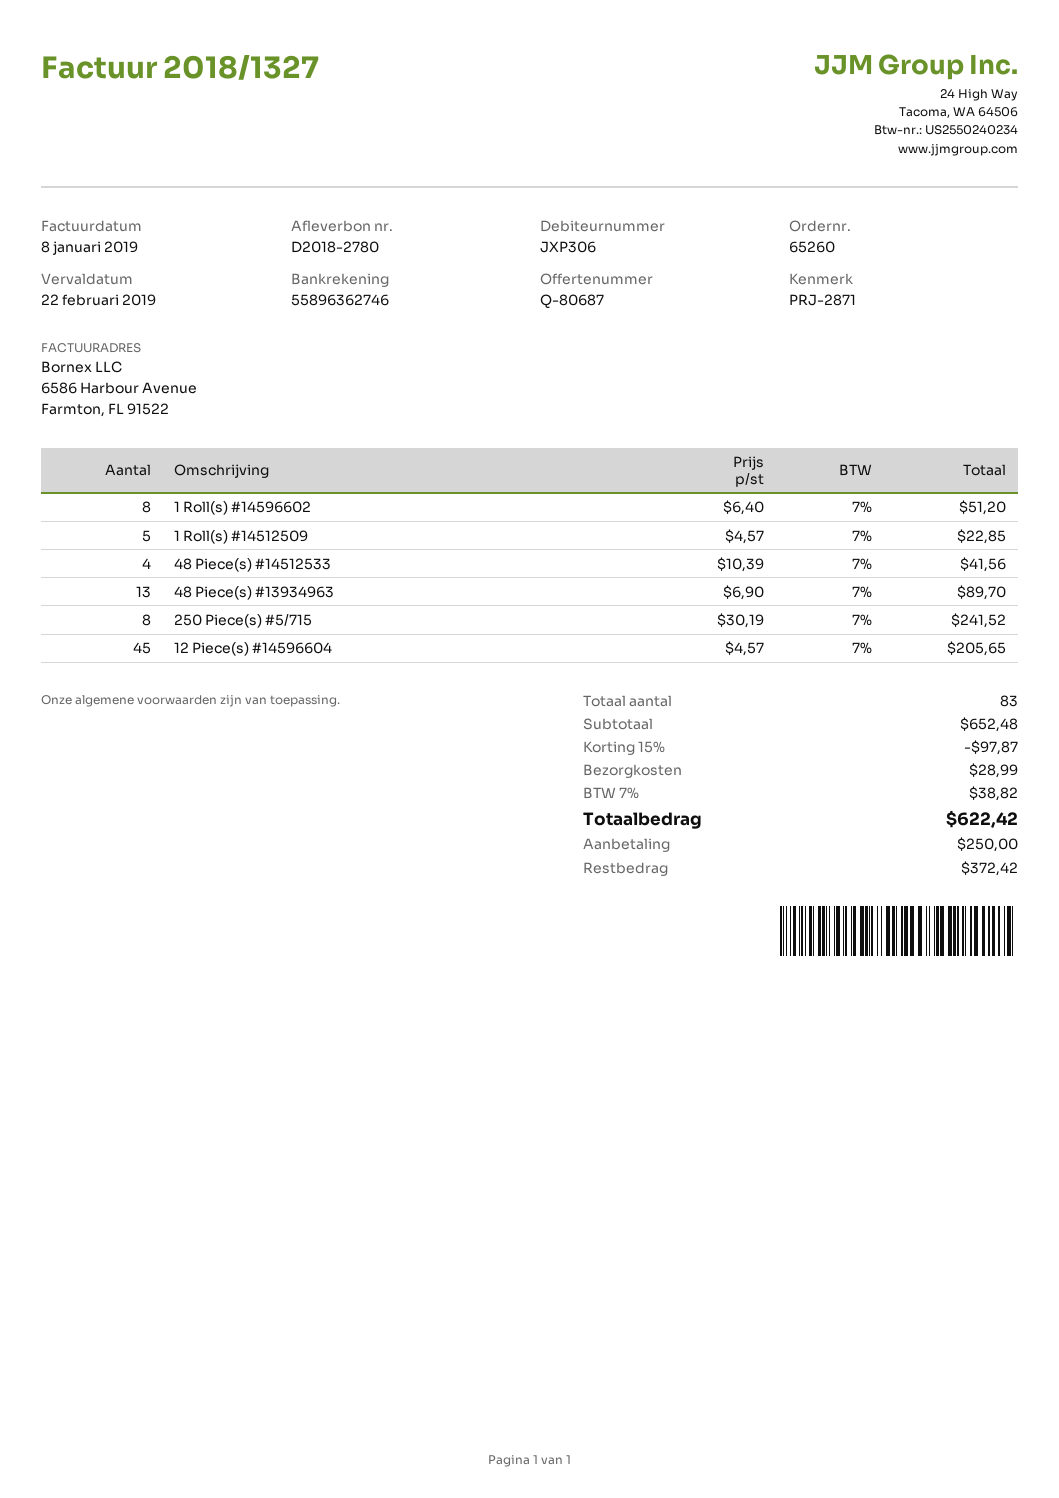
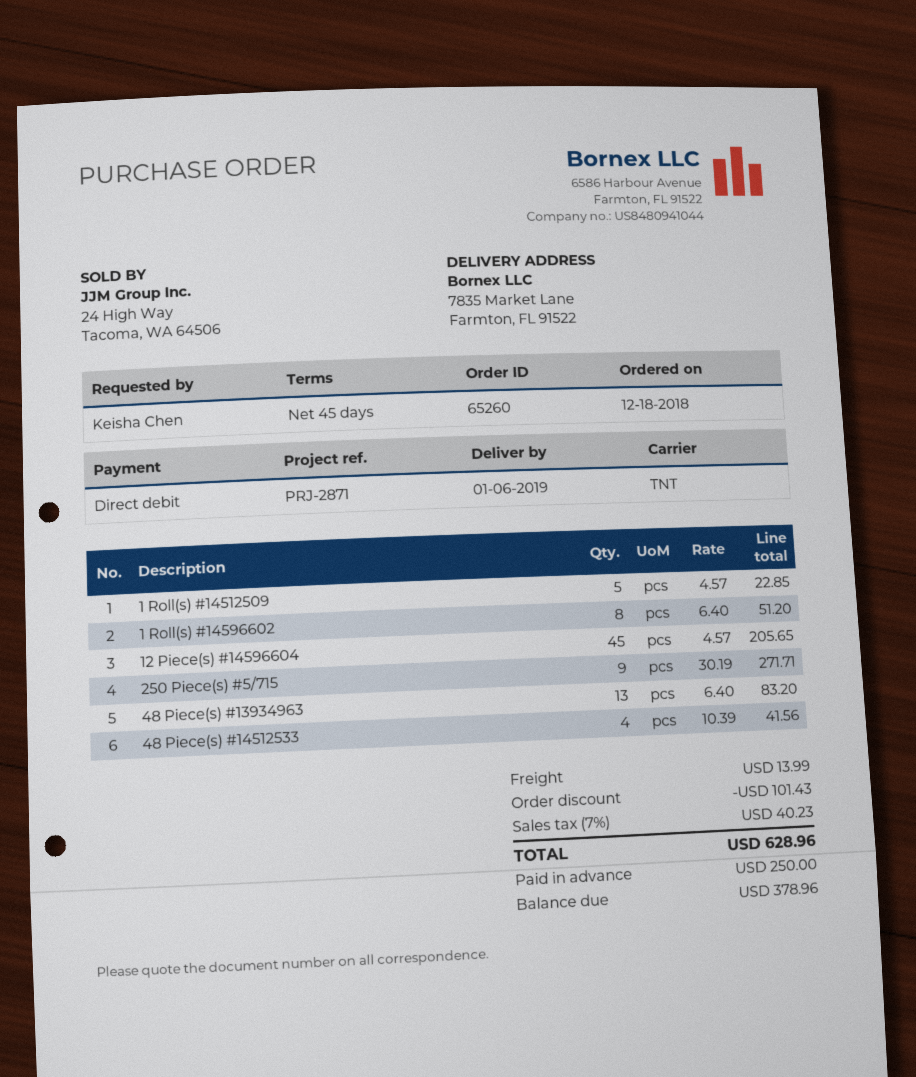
48 Piece(s) #13934963: 13 x 6.90 = 89.70 -> 13 x 6.40 = 83.20
250 Piece(s) #5/715: 8 x 30.19 = 241.52 -> 9 x 30.19 = 271.71
discount: 97.87 -> 101.43
shipping: 28.99 -> 13.99
tax: 7% = 38.82 -> 7% = 40.23
total: 622.42 -> 628.96
balance: 372.42 -> 378.96

